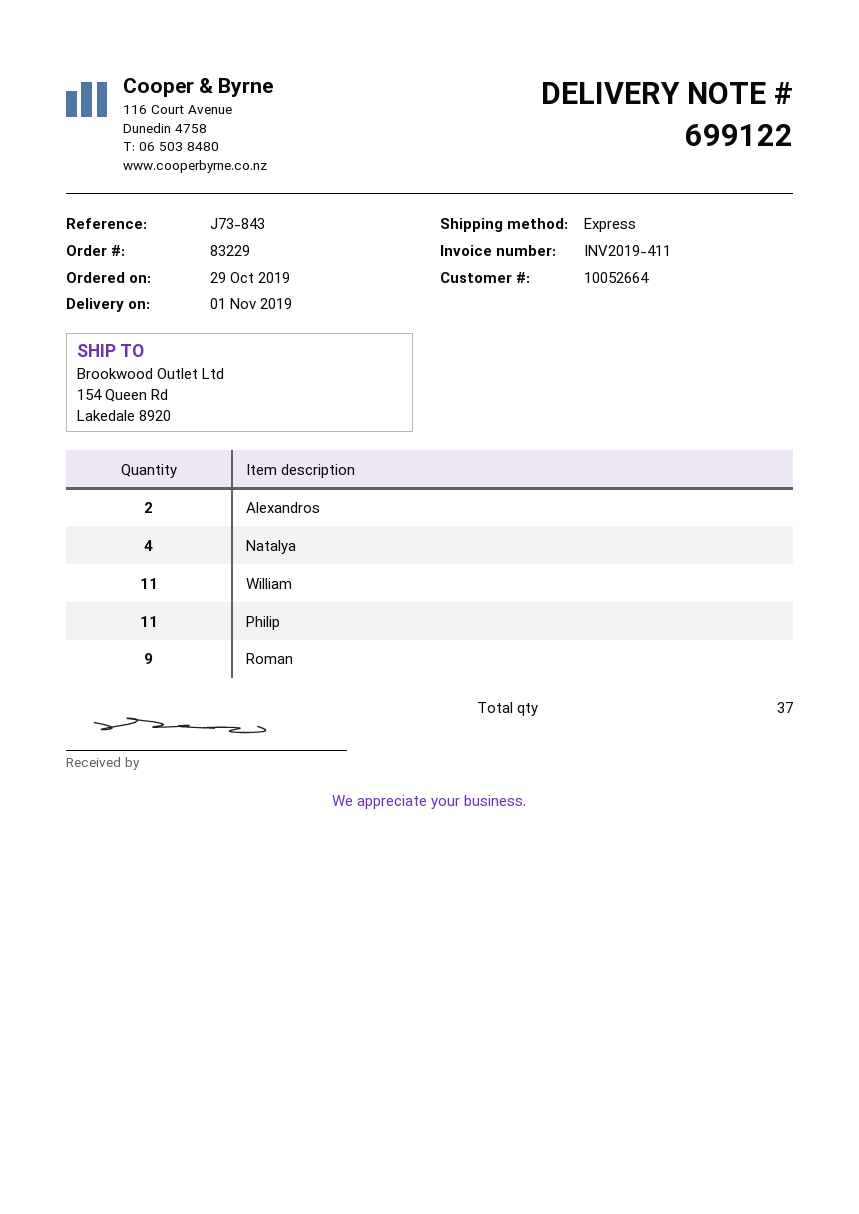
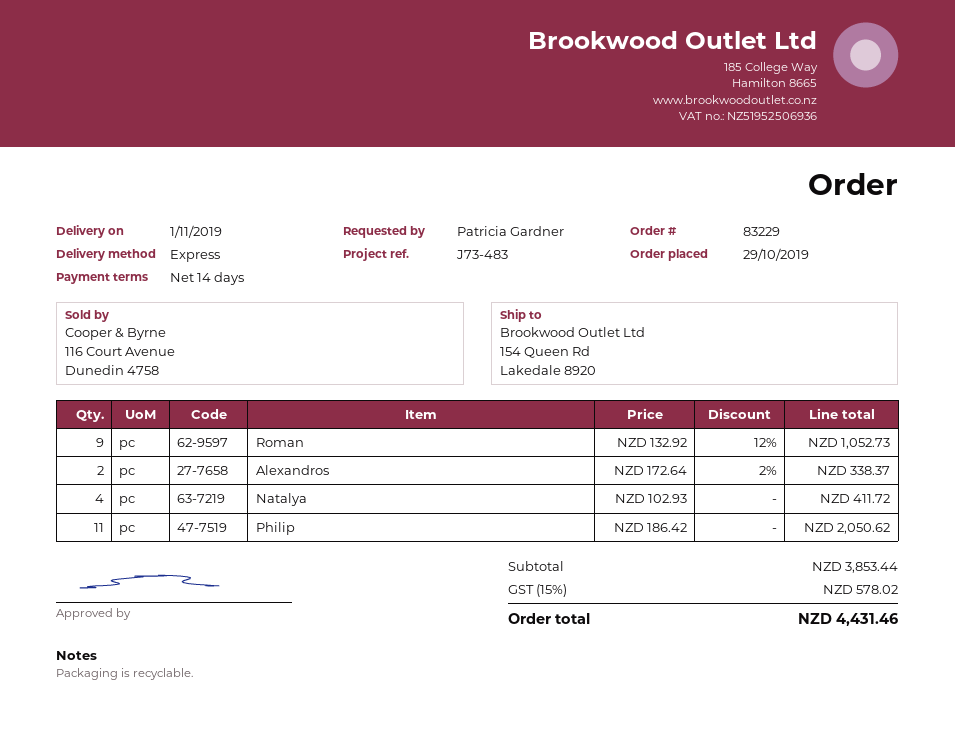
reference: J73-843 -> J73-483
William: 11 -> none

